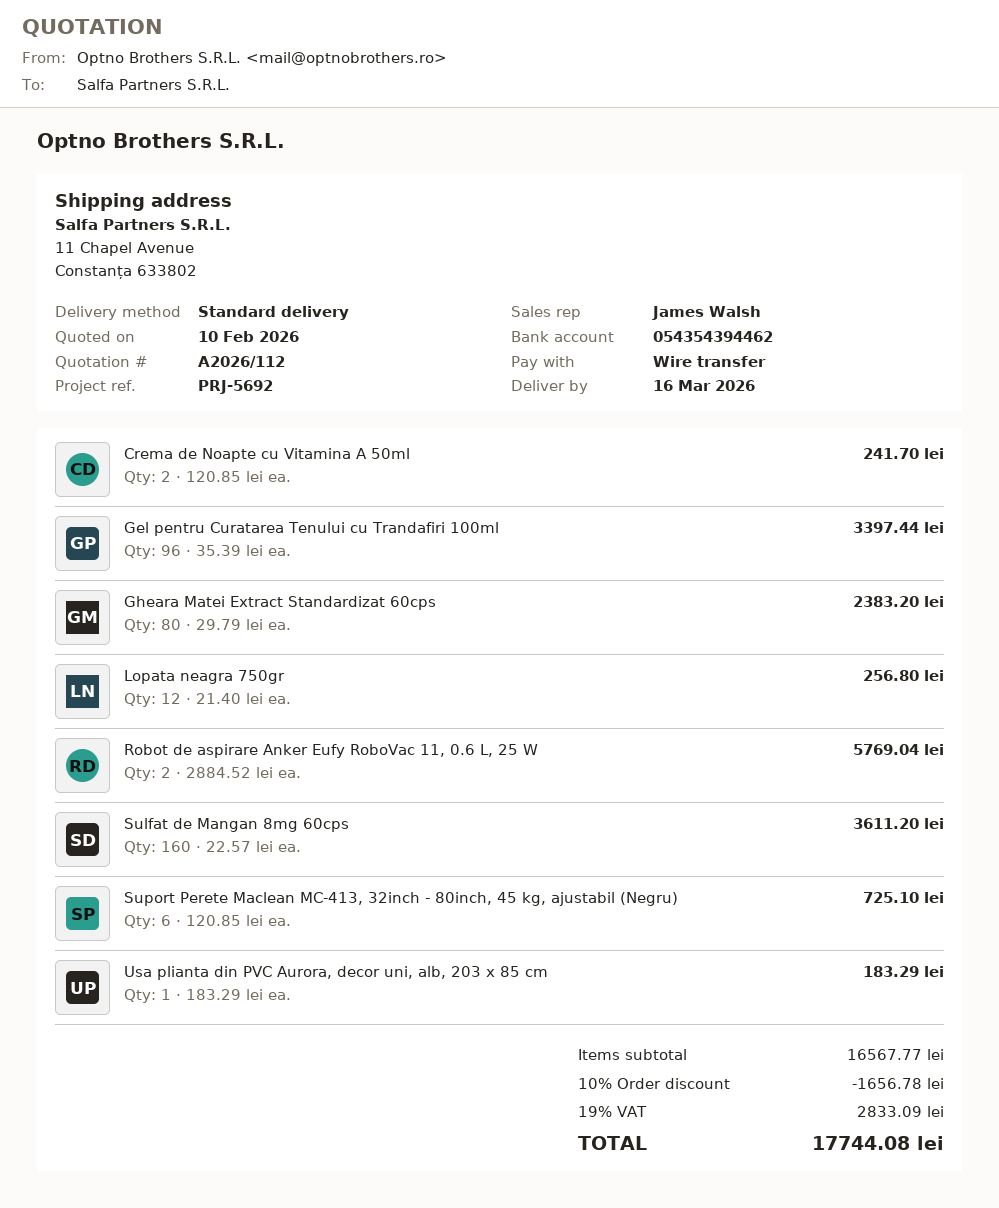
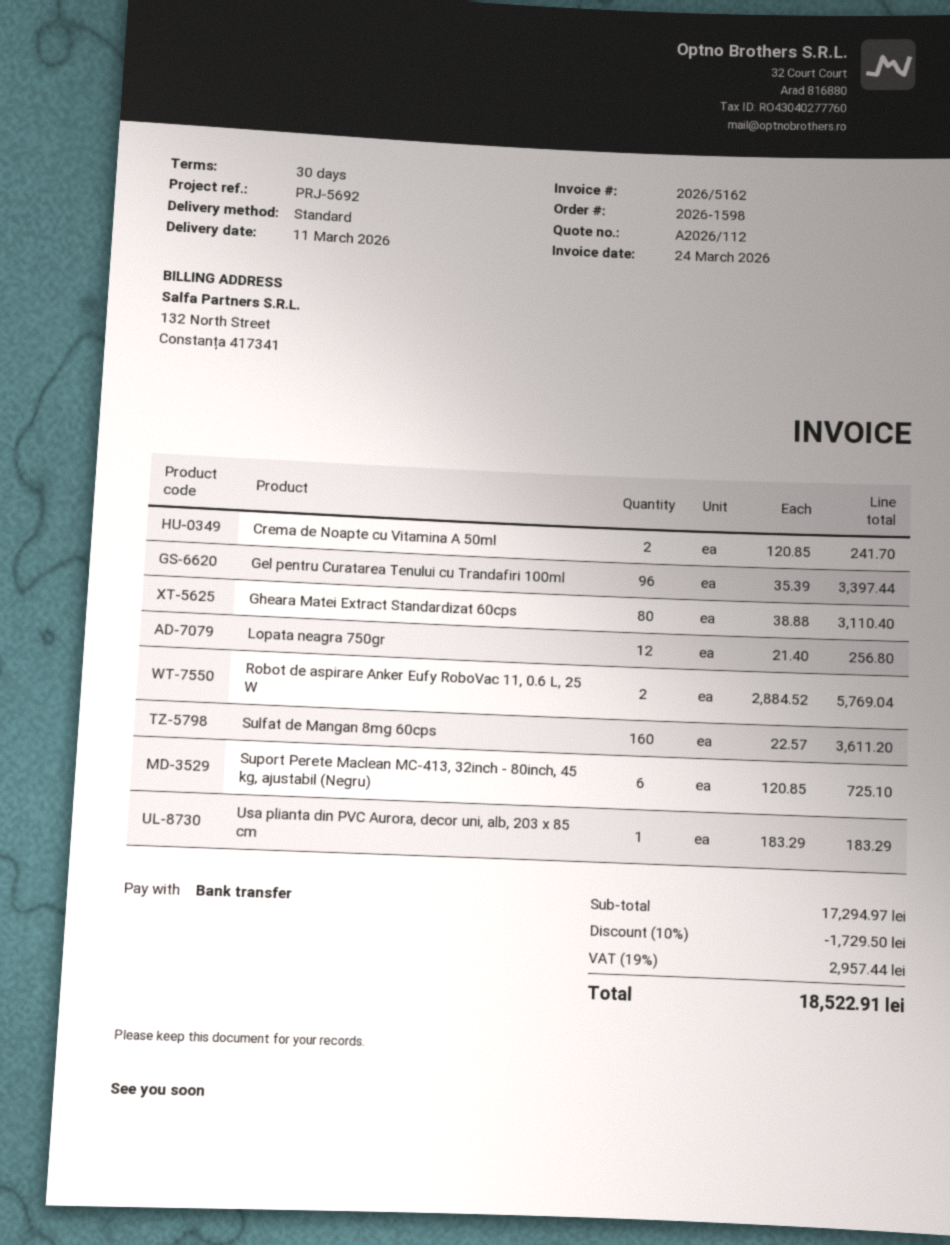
delivery date: 2026-03-16 -> 2026-03-11
Gheara Matei Extract Standardizat 60cps: 80 x 29.79 = 2383.20 -> 80 x 38.88 = 3110.40
subtotal: 16567.77 -> 17294.97
discount: 10% = 1656.78 -> 10% = 1729.50
tax: 19% = 2833.09 -> 19% = 2957.44
total: 17744.08 -> 18522.91

